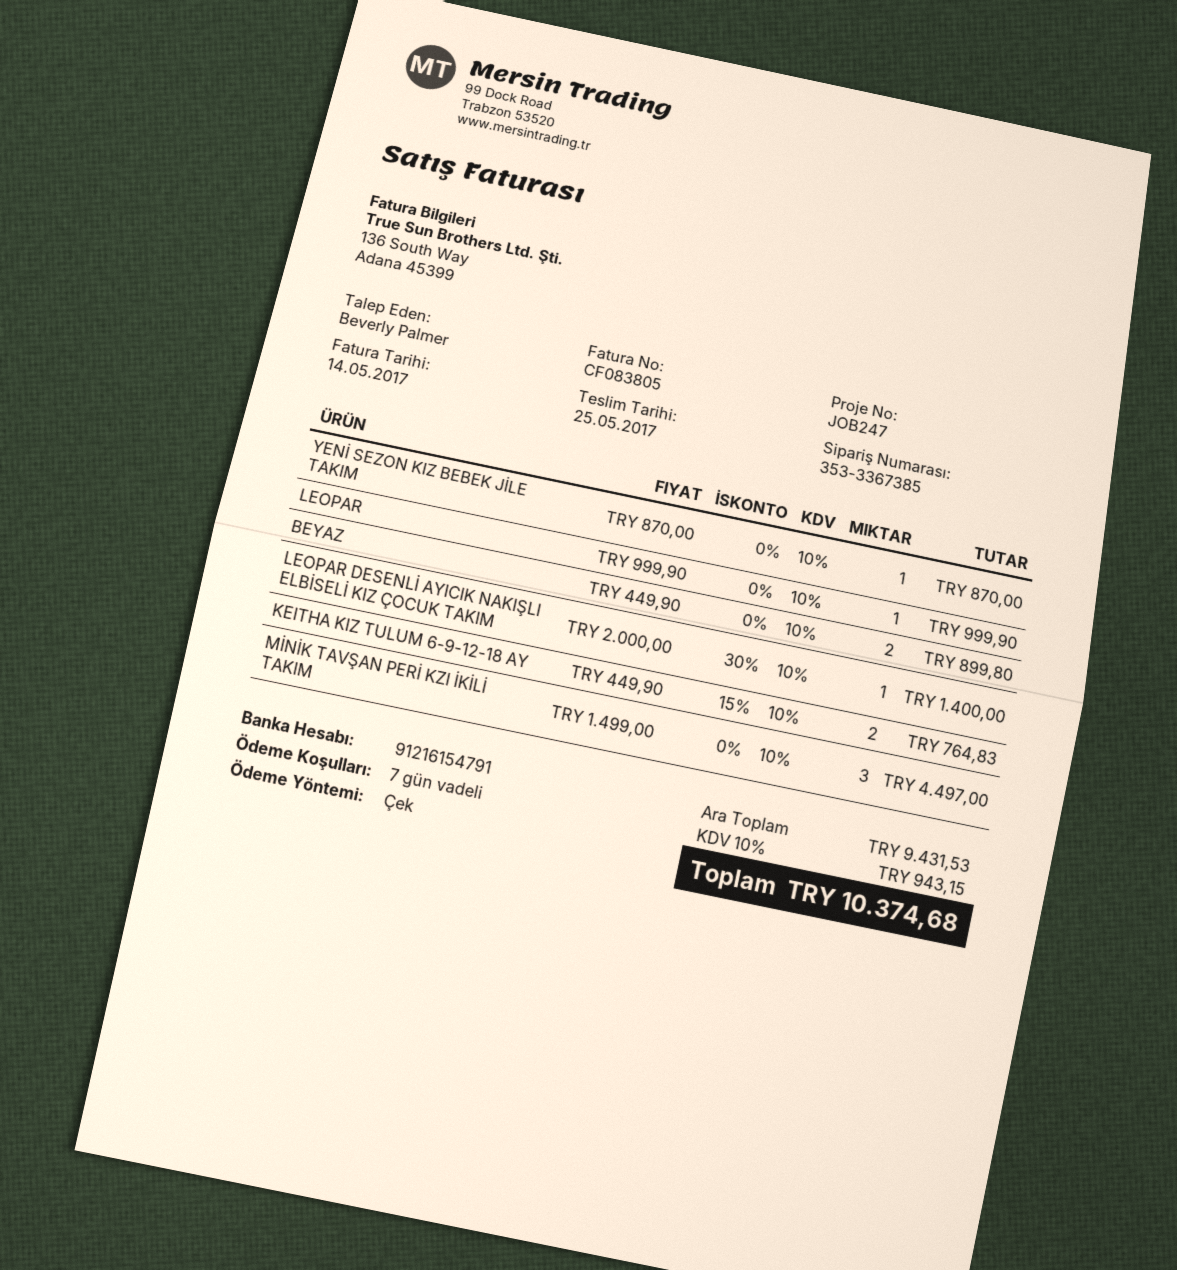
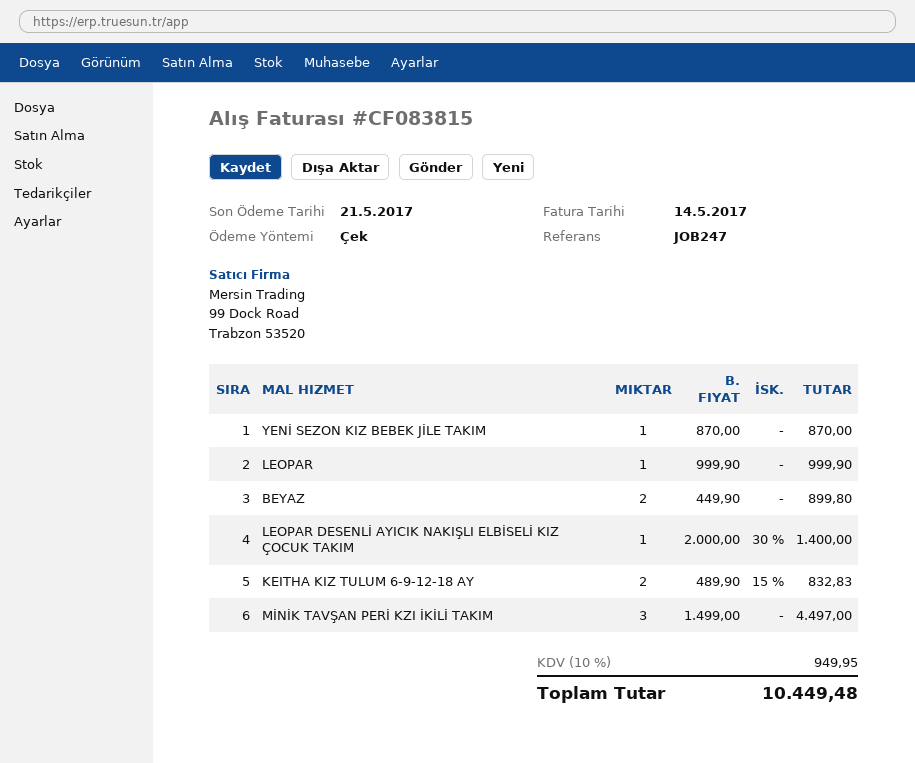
invoice number: CF083805 -> CF083815
KEITHA KIZ TULUM 6-9-12-18 AY: 2 x 449.90 - 15% = 764.83 -> 2 x 489.90 - 15% = 832.83
tax: 10% = 943.15 -> 10% = 949.95
total: 10374.68 -> 10449.48

